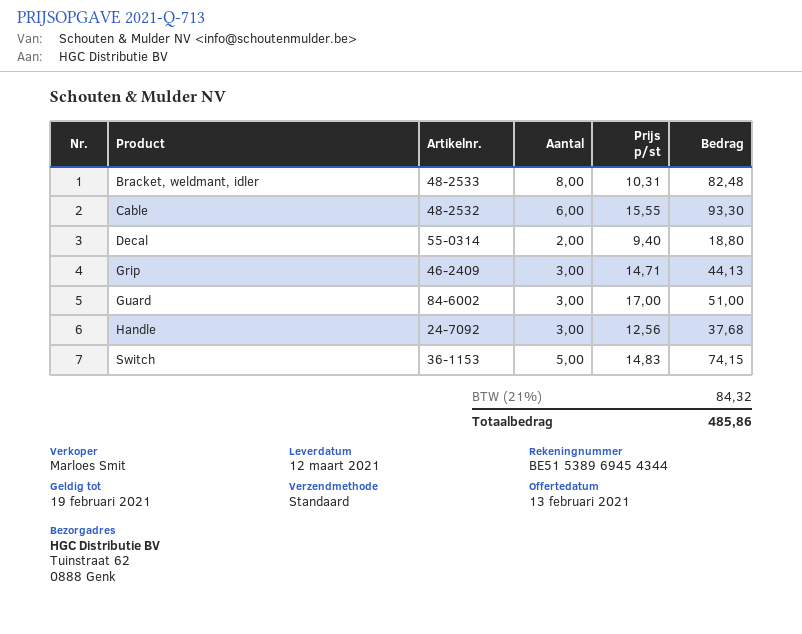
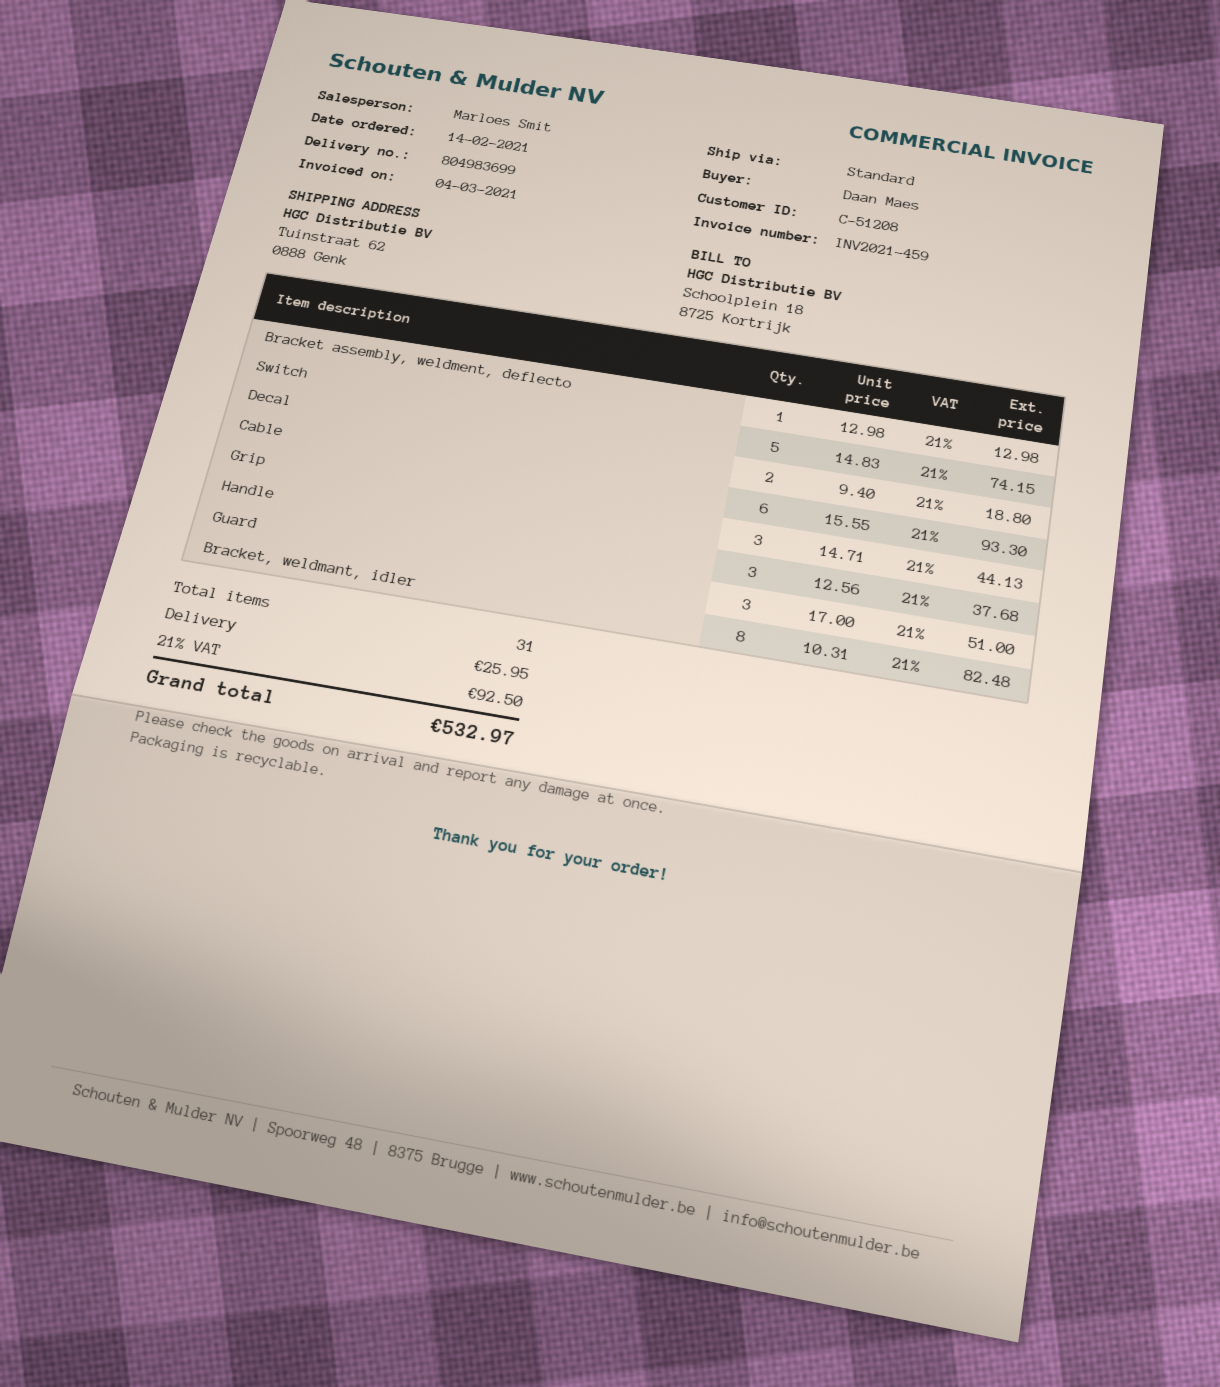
Bracket assembly, weldment, deflecto: none -> 1 x 12.98 = 12.98
shipping: none -> 25.95
tax: 21% = 84.32 -> 21% = 92.50
total: 485.86 -> 532.97

